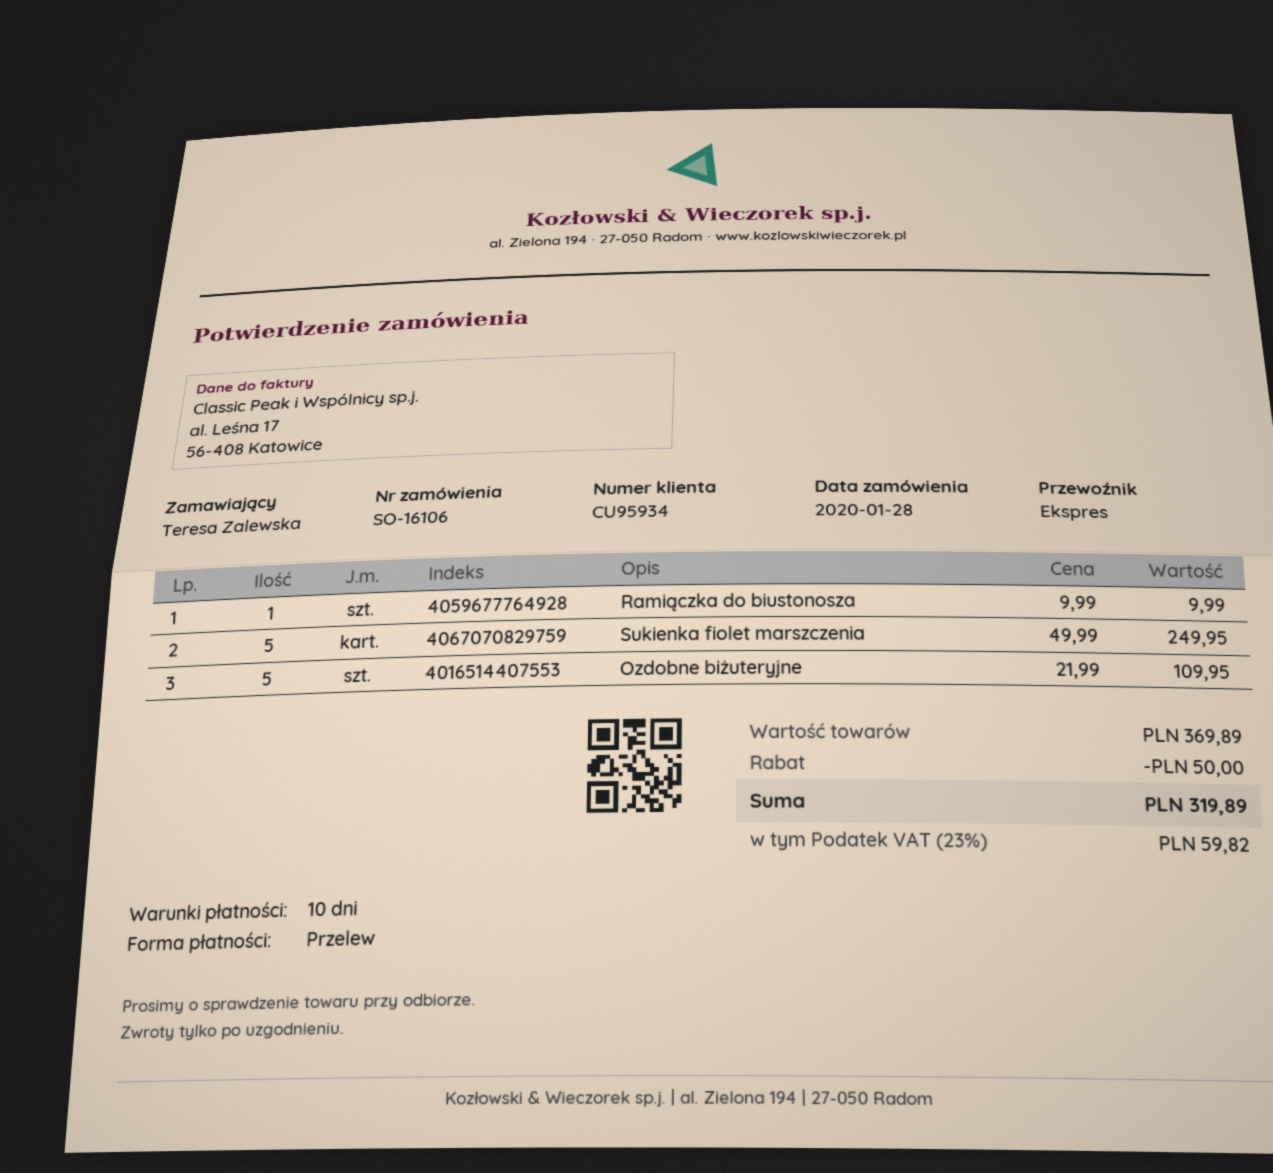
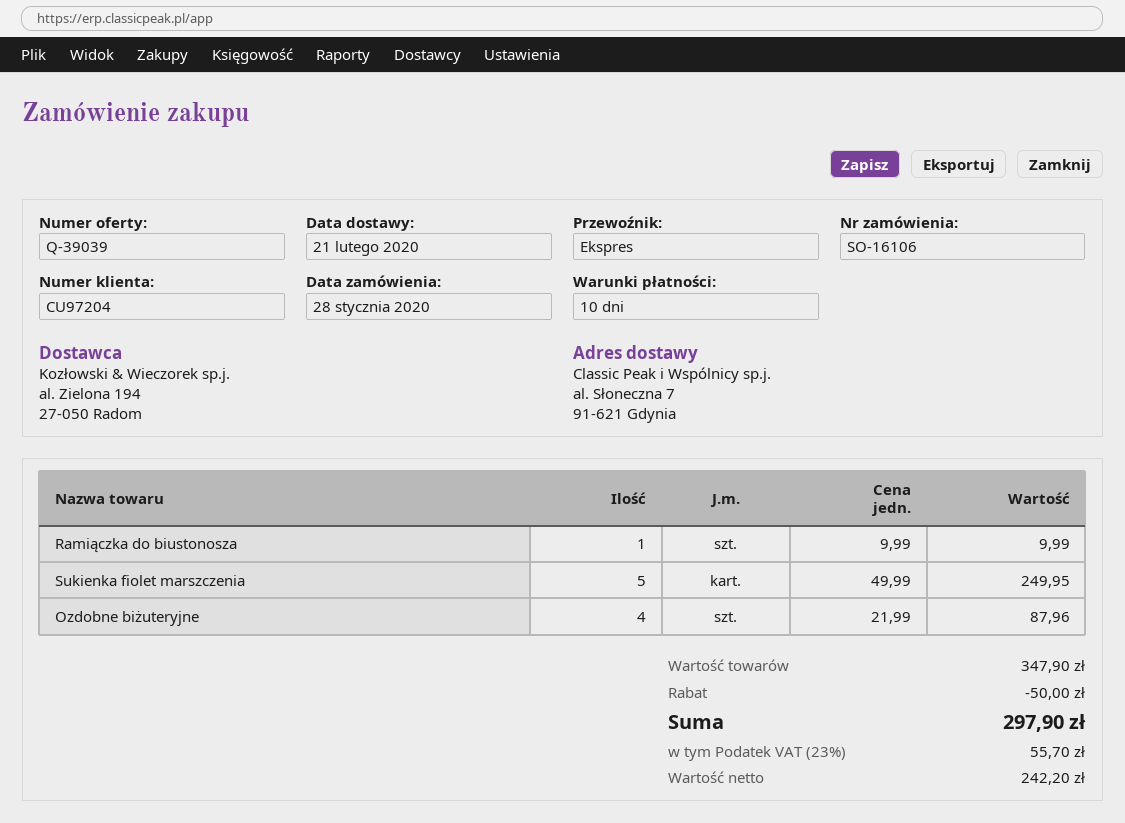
customer number: CU95934 -> CU97204
Ozdobne biżuteryjne: 5 x 21.99 = 109.95 -> 4 x 21.99 = 87.96
subtotal: 369.89 -> 347.90
tax: 23% = 59.82 -> 23% = 55.70
total: 319.89 -> 297.90

